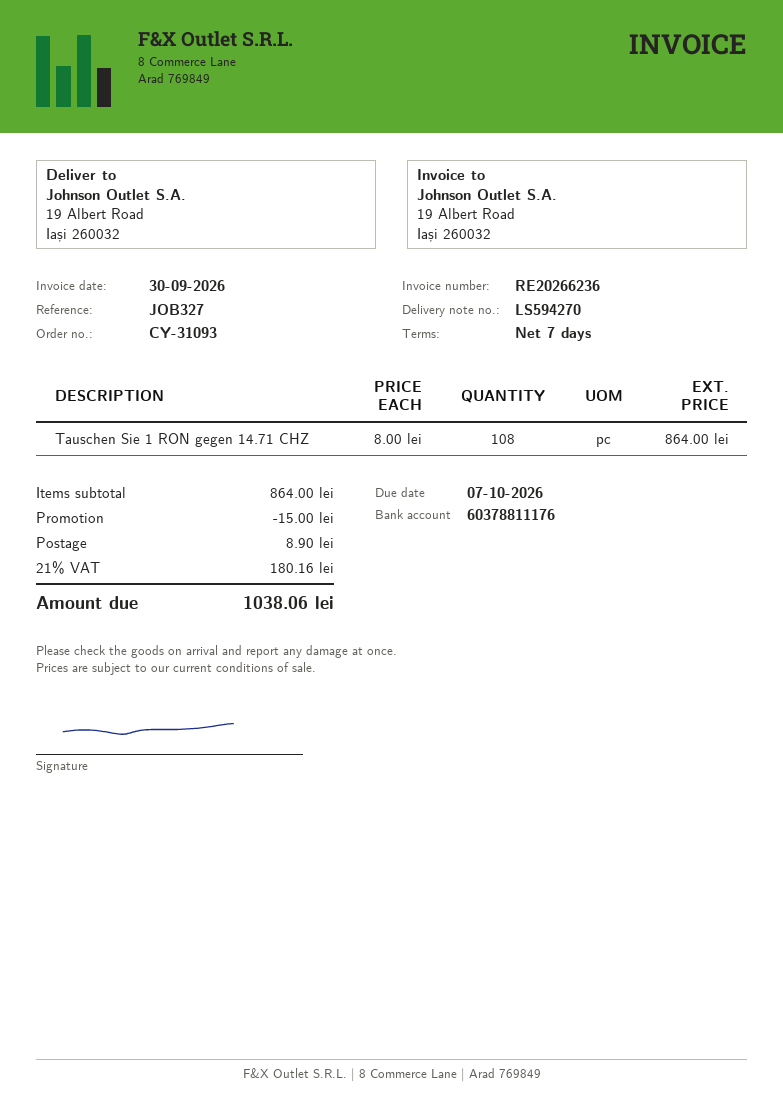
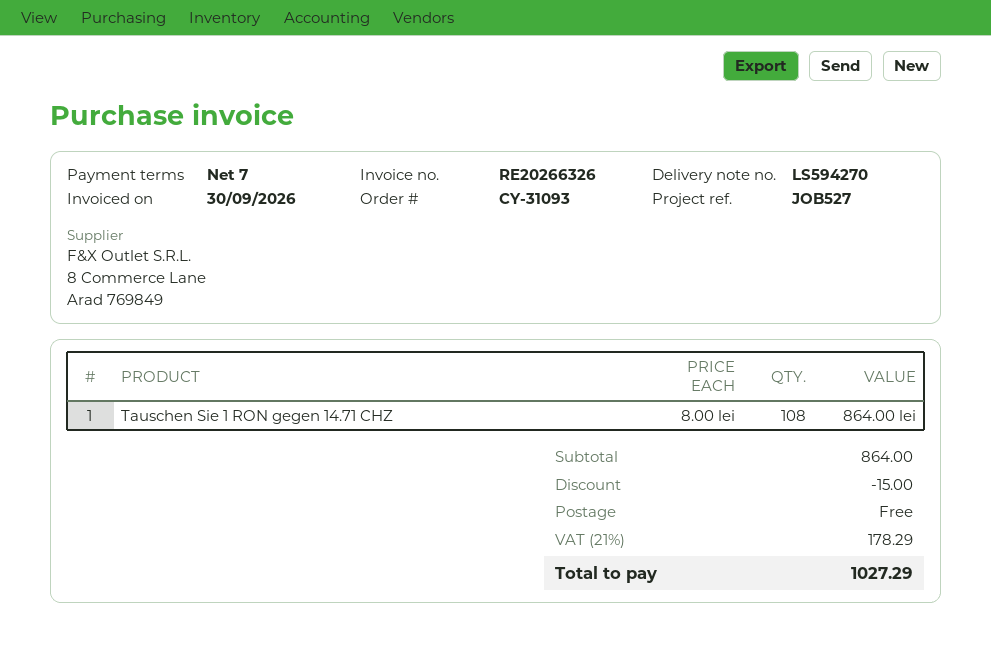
invoice number: RE20266236 -> RE20266326
reference: JOB327 -> JOB527
shipping: 8.90 -> 0.00
tax: 21% = 180.16 -> 21% = 178.29
total: 1038.06 -> 1027.29

